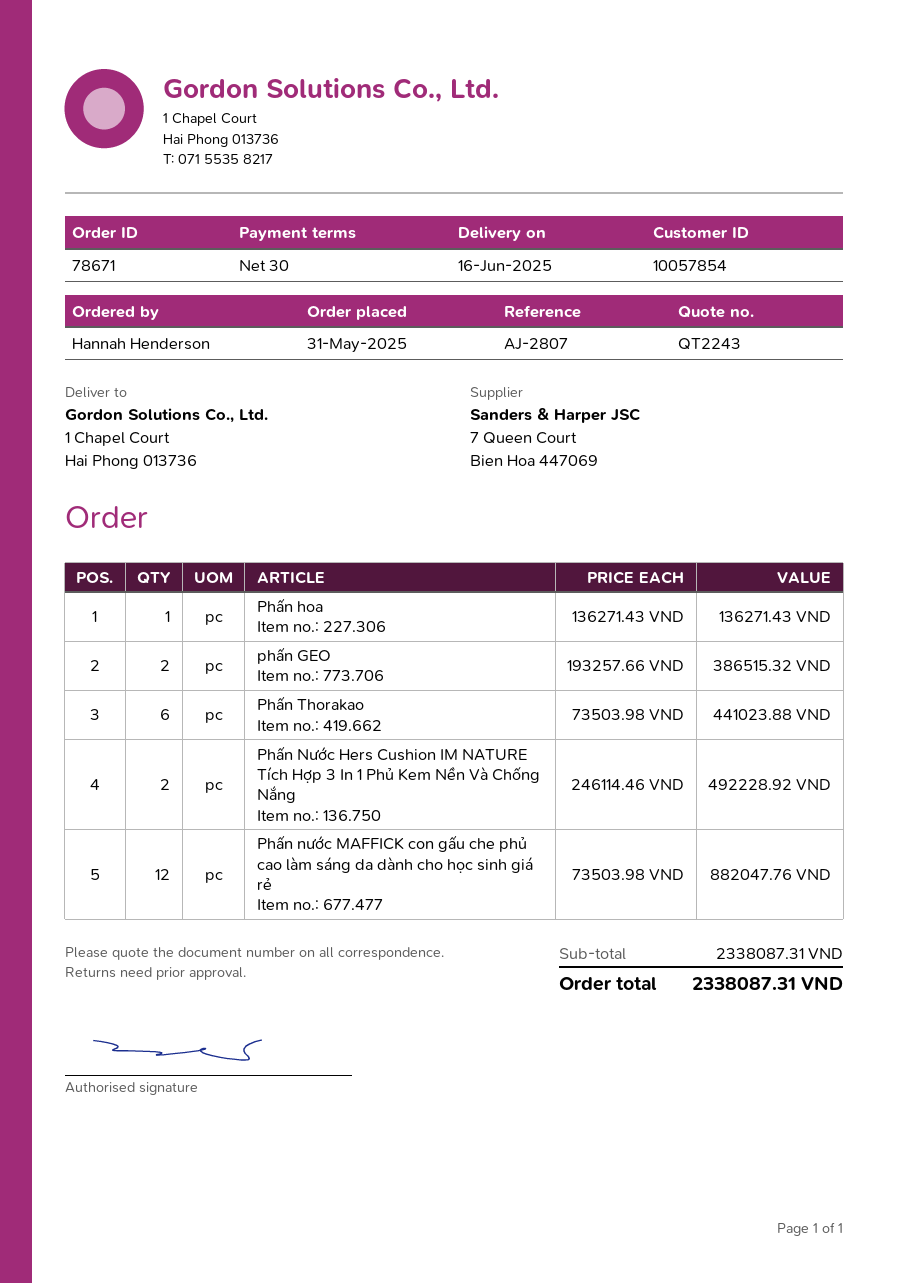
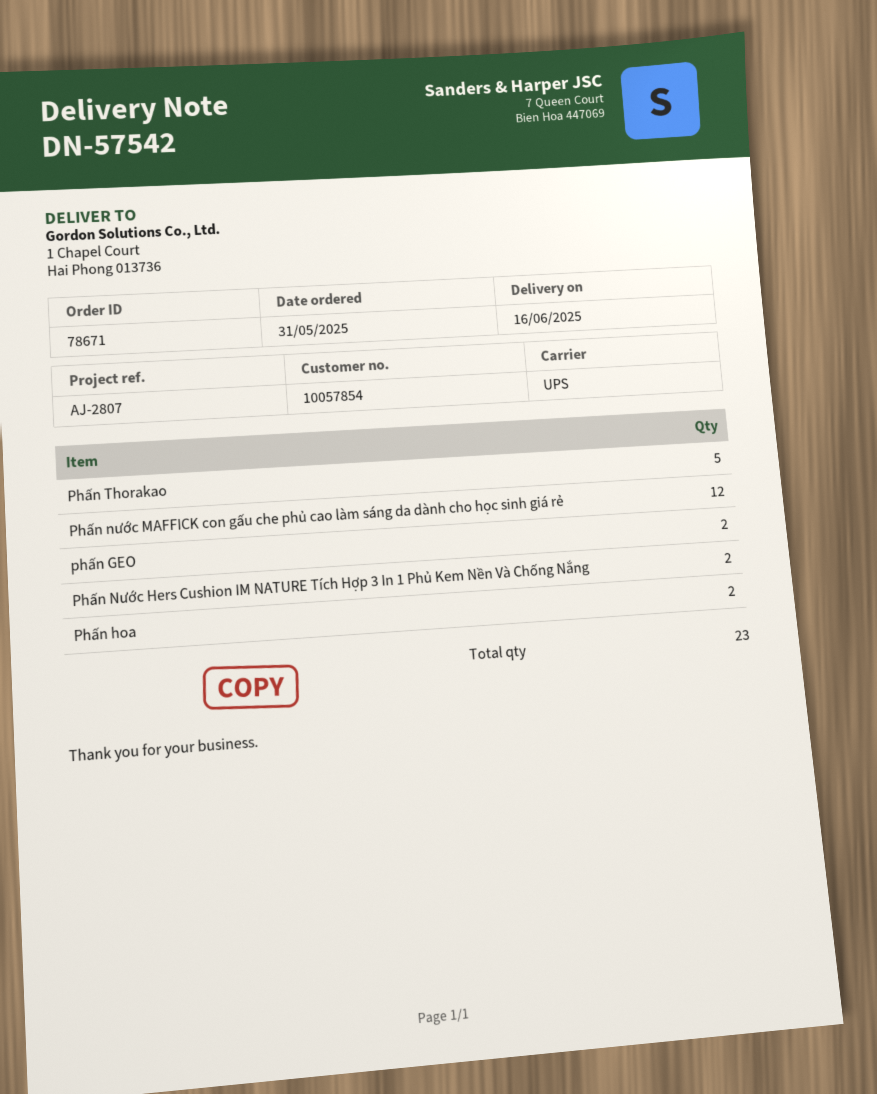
Phấn hoa: 1 -> 2
Phấn Thorakao: 6 -> 5

